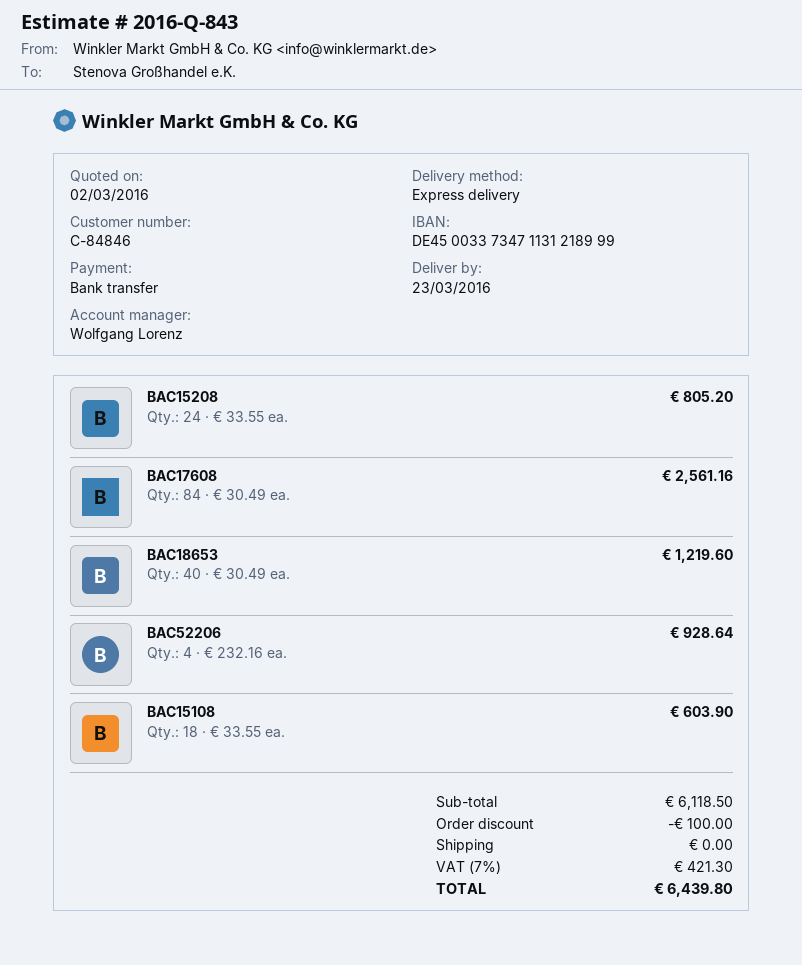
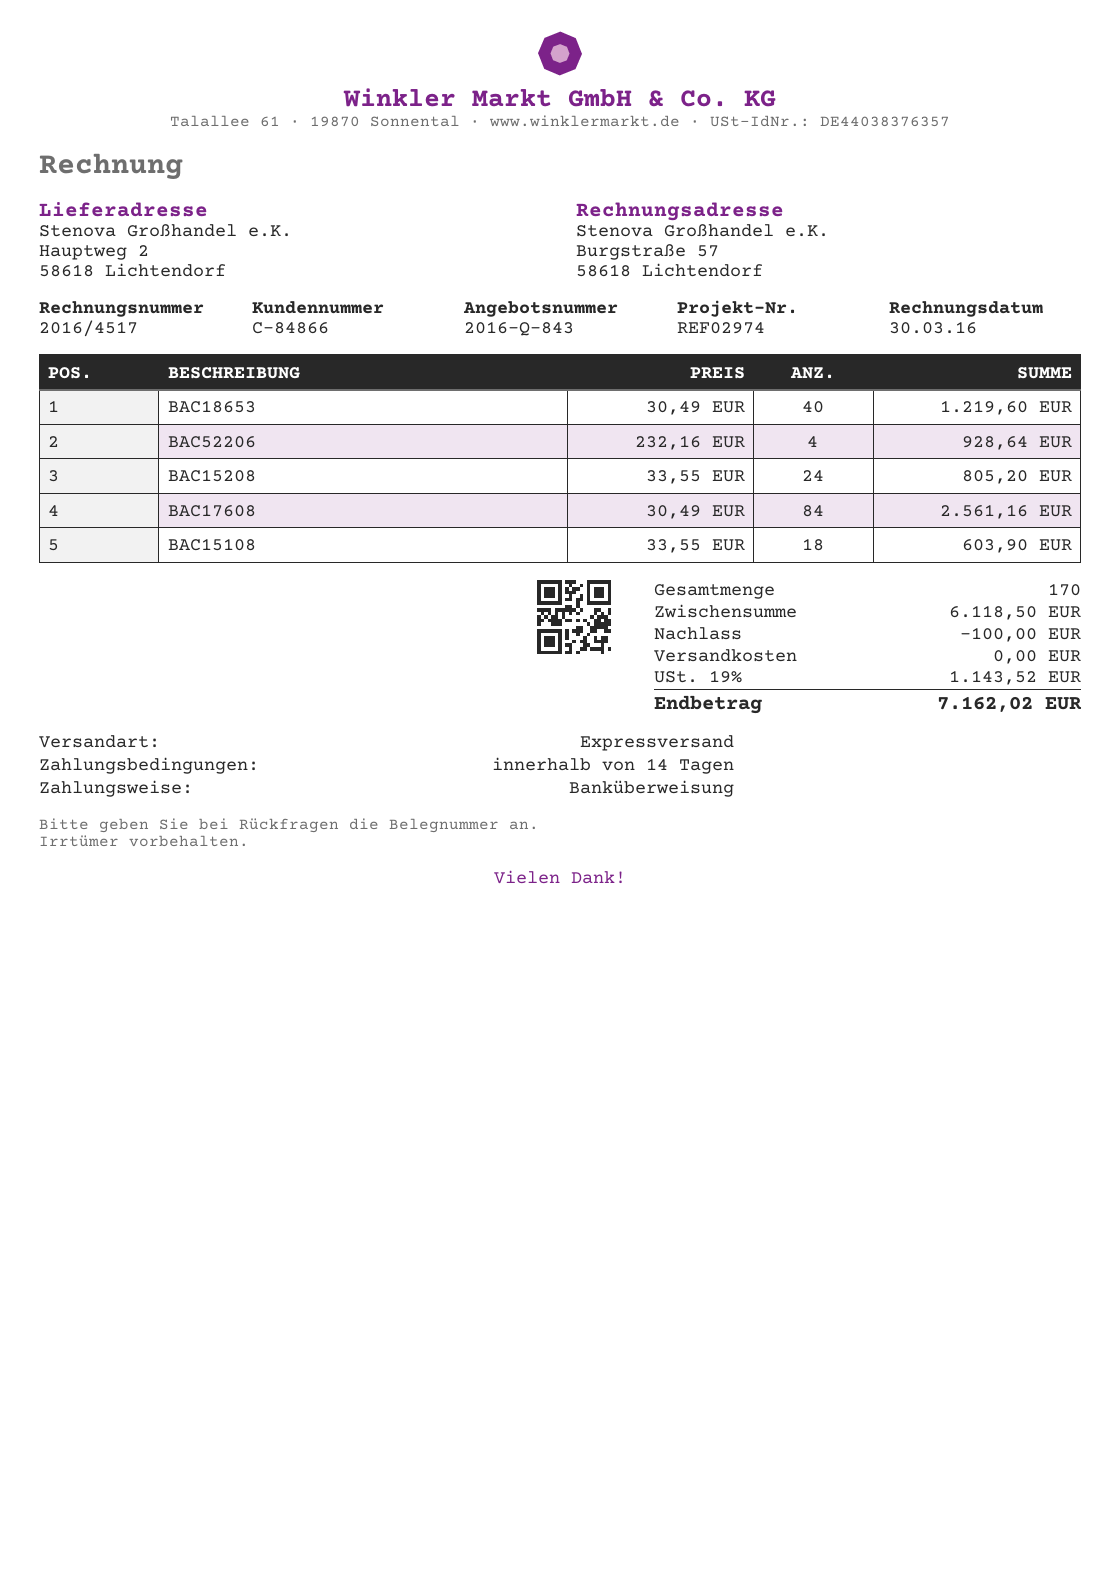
customer number: C-84846 -> C-84866
tax: 7% = 421.30 -> 19% = 1143.52
total: 6439.80 -> 7162.02

